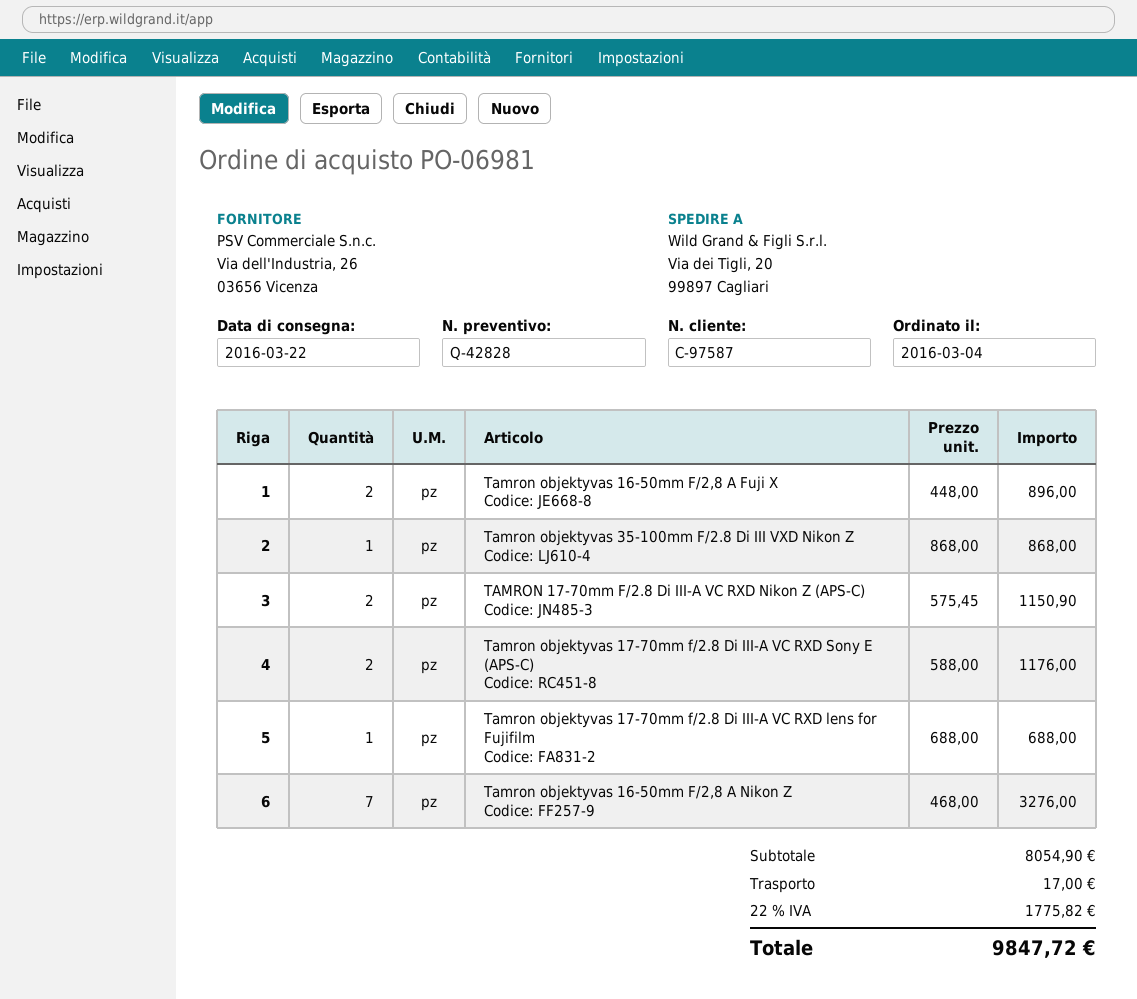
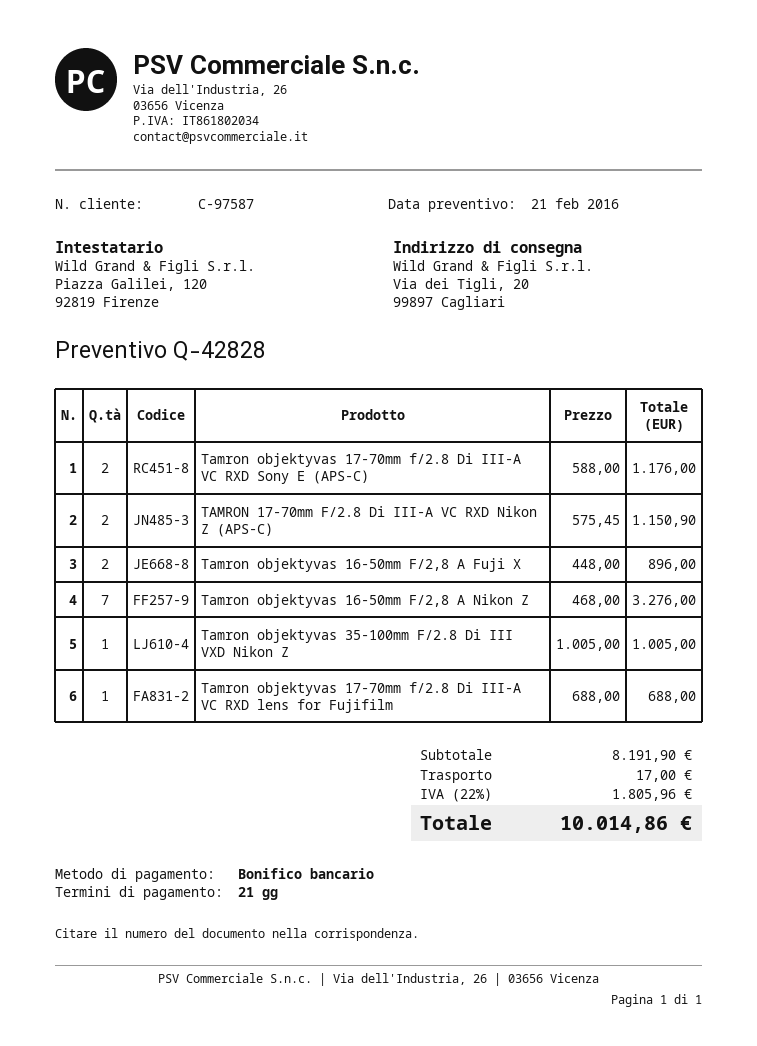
Tamron objektyvas 35-100mm F/2.8 Di III VXD Nikon Z: 1 x 868.00 = 868.00 -> 1 x 1005.00 = 1005.00
subtotal: 8054.90 -> 8191.90
tax: 22% = 1775.82 -> 22% = 1805.96
total: 9847.72 -> 10014.86

